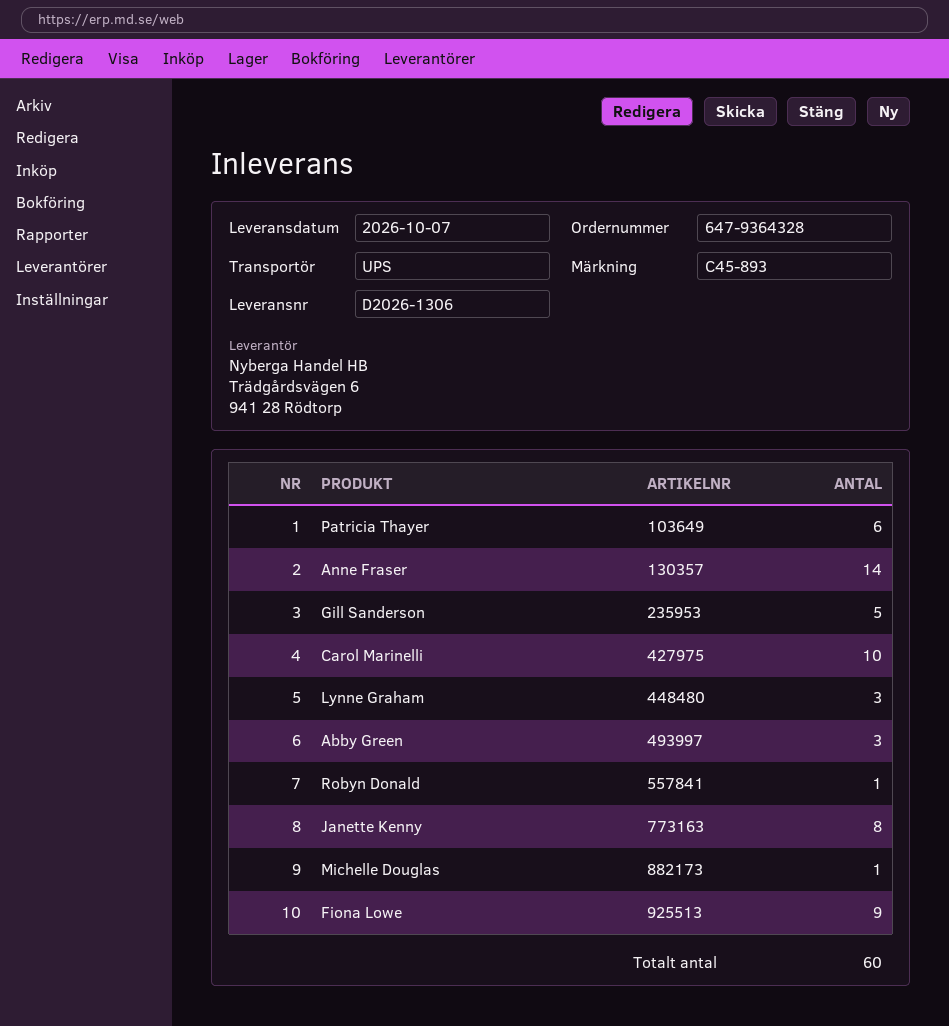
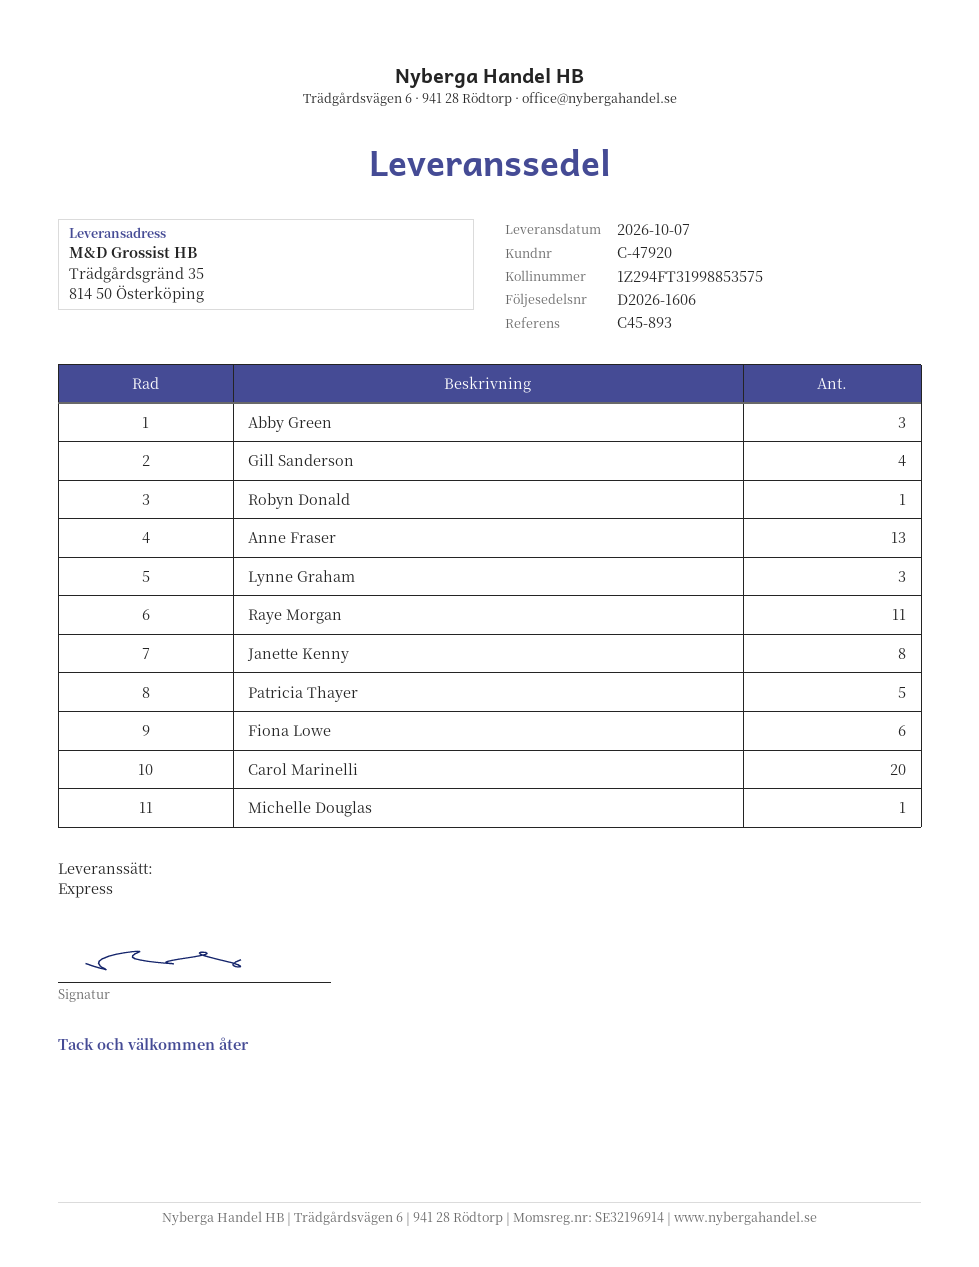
delivery note number: D2026-1306 -> D2026-1606
shipping method: UPS -> express
Patricia Thayer: 6 -> 5
Anne Fraser: 14 -> 13
Gill Sanderson: 5 -> 4
Carol Marinelli: 10 -> 20
Fiona Lowe: 9 -> 6
Raye Morgan: none -> 11

